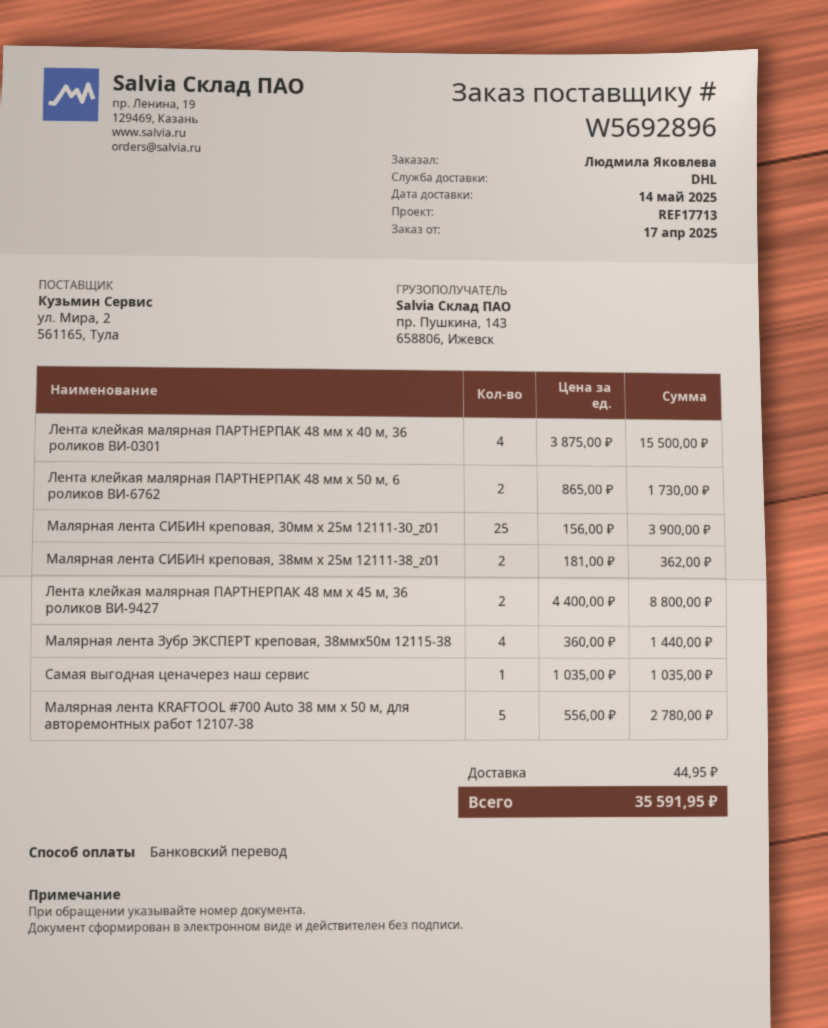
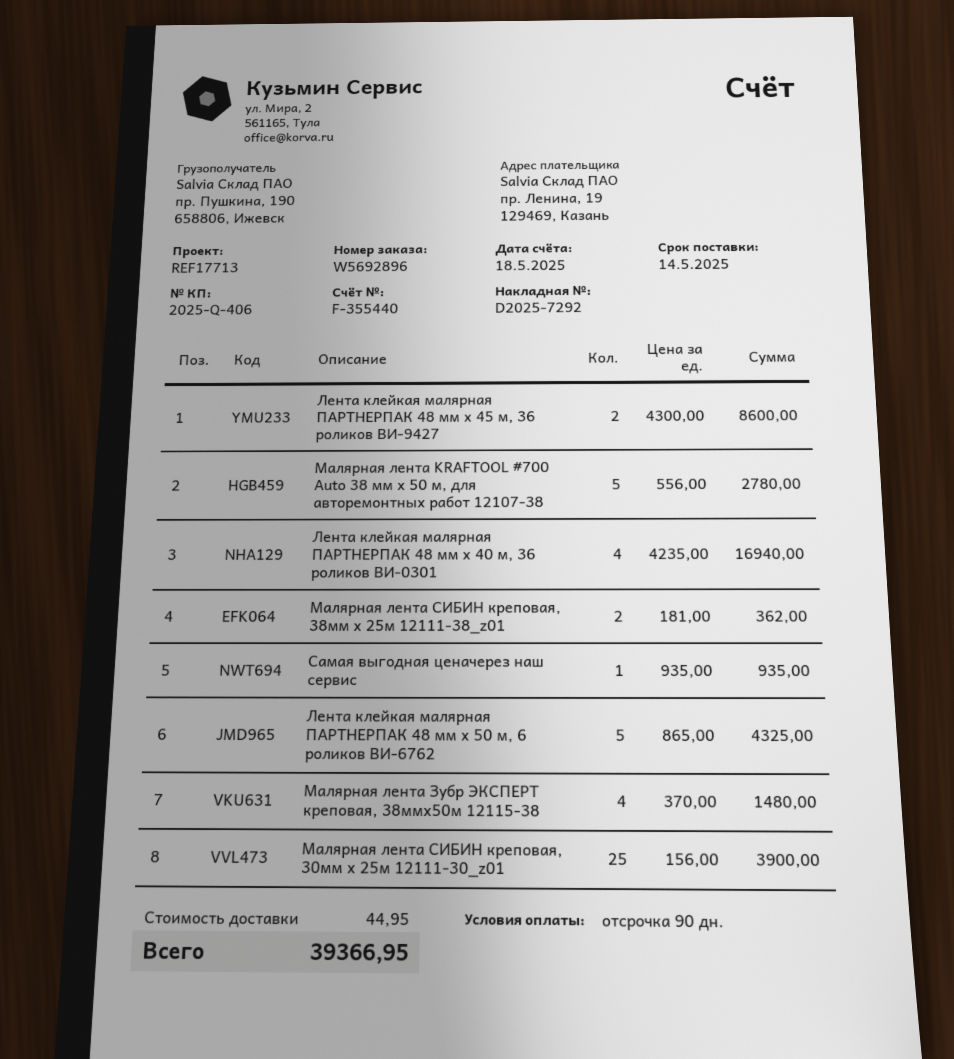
ship to: пр. Пушкина, 143, 658806, Ижевск -> пр. Пушкина, 190, 658806, Ижевск
Лента клейкая малярная ПАРТНЕРПАК 48 мм x 40 м, 36 роликов ВИ-0301: 4 x 3875.00 = 15500.00 -> 4 x 4235.00 = 16940.00
Лента клейкая малярная ПАРТНЕРПАК 48 мм x 50 м, 6 роликов ВИ-6762: 2 x 865.00 = 1730.00 -> 5 x 865.00 = 4325.00
Лента клейкая малярная ПАРТНЕРПАК 48 мм x 45 м, 36 роликов ВИ-9427: 2 x 4400.00 = 8800.00 -> 2 x 4300.00 = 8600.00
Малярная лента Зубр ЭКСПЕРТ креповая, 38ммх50м 12115-38: 4 x 360.00 = 1440.00 -> 4 x 370.00 = 1480.00
Самая выгодная ценачерез наш сервис: 1 x 1035.00 = 1035.00 -> 1 x 935.00 = 935.00
total: 35591.95 -> 39366.95

